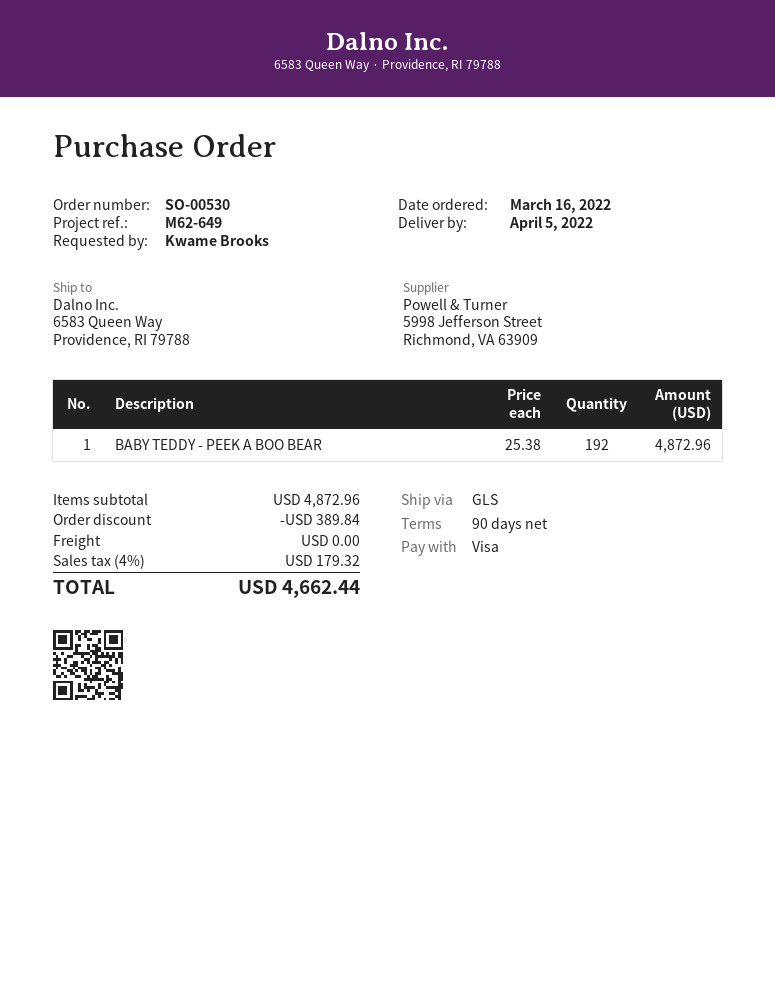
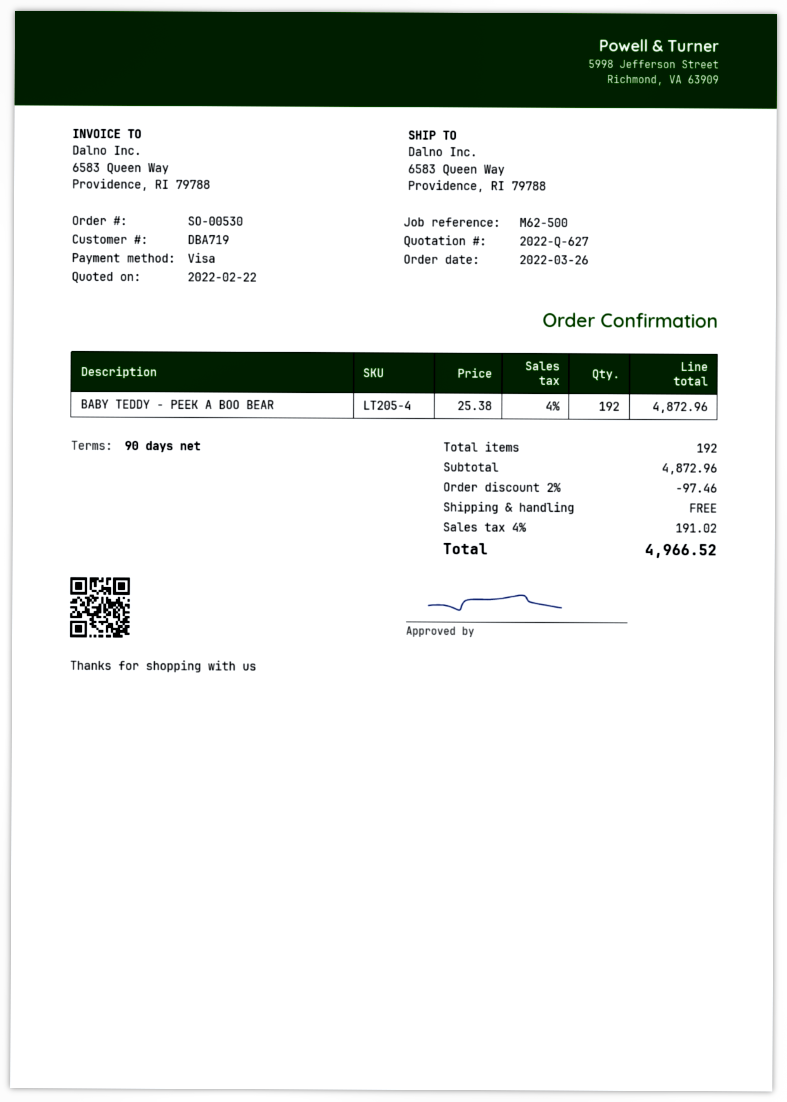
order date: 2022-03-16 -> 2022-03-26
reference: M62-649 -> M62-500
discount: 389.84 -> 97.46
tax: 4% = 179.32 -> 4% = 191.02
total: 4662.44 -> 4966.52

